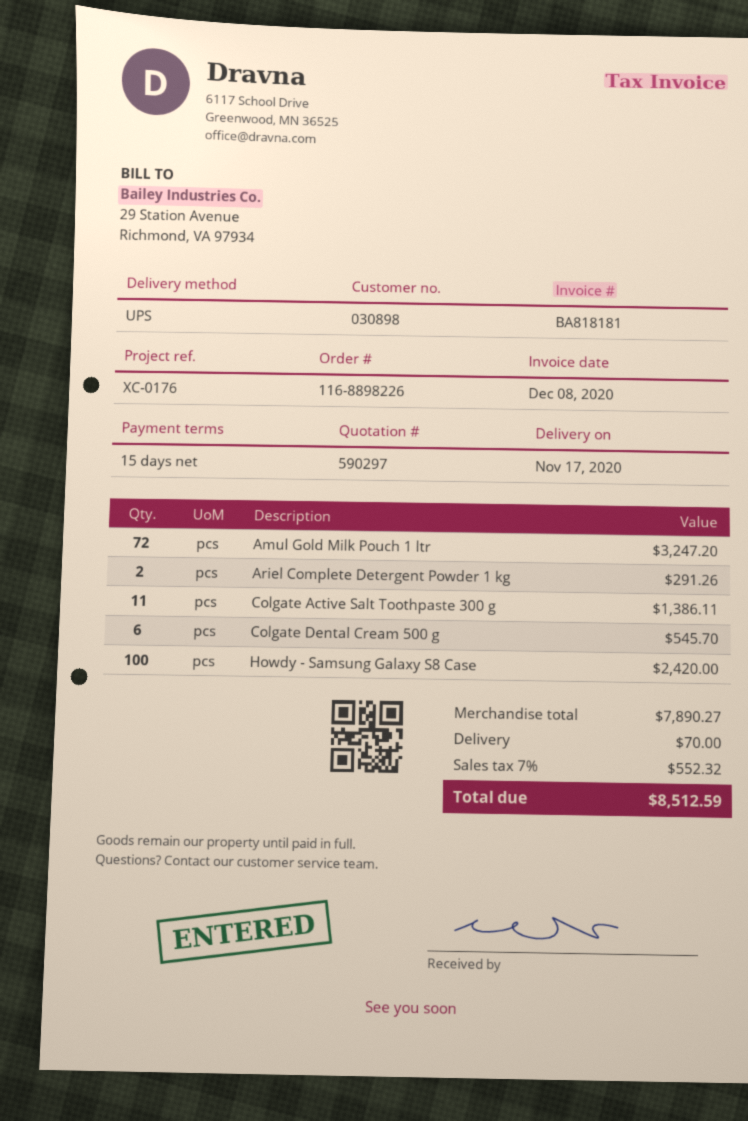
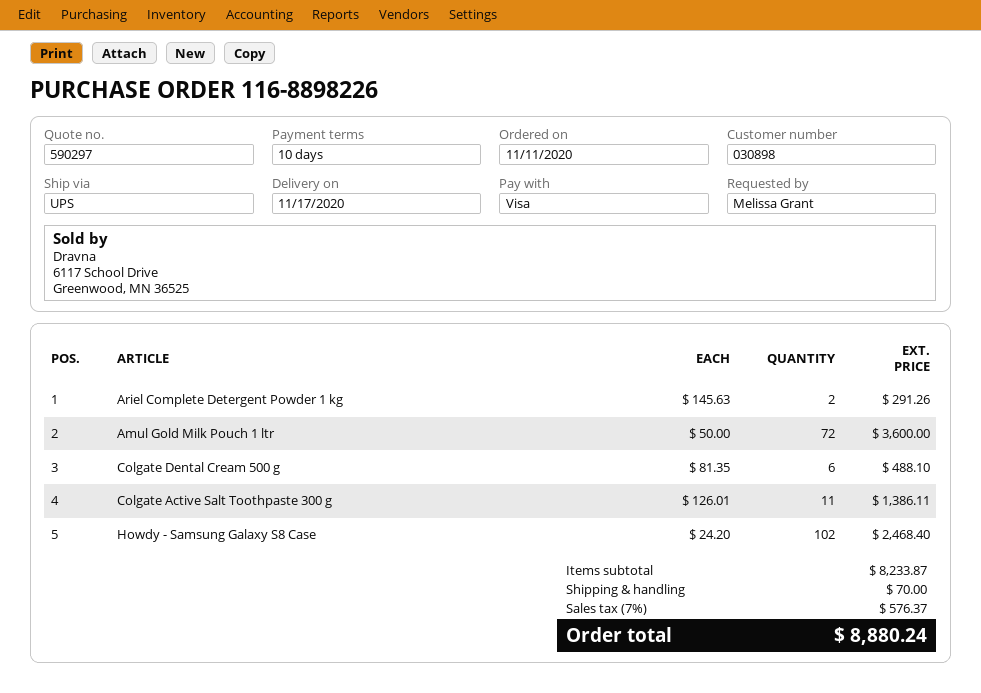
payment terms: 15 days -> 10 days
Amul Gold Milk Pouch 1 ltr: 72 for 3247.20 -> 72 for 3600.00
Colgate Dental Cream 500 g: 6 for 545.70 -> 6 for 488.10
Howdy - Samsung Galaxy S8 Case: 100 for 2420.00 -> 102 for 2468.40
subtotal: 7890.27 -> 8233.87
tax: 7% = 552.32 -> 7% = 576.37
total: 8512.59 -> 8880.24

